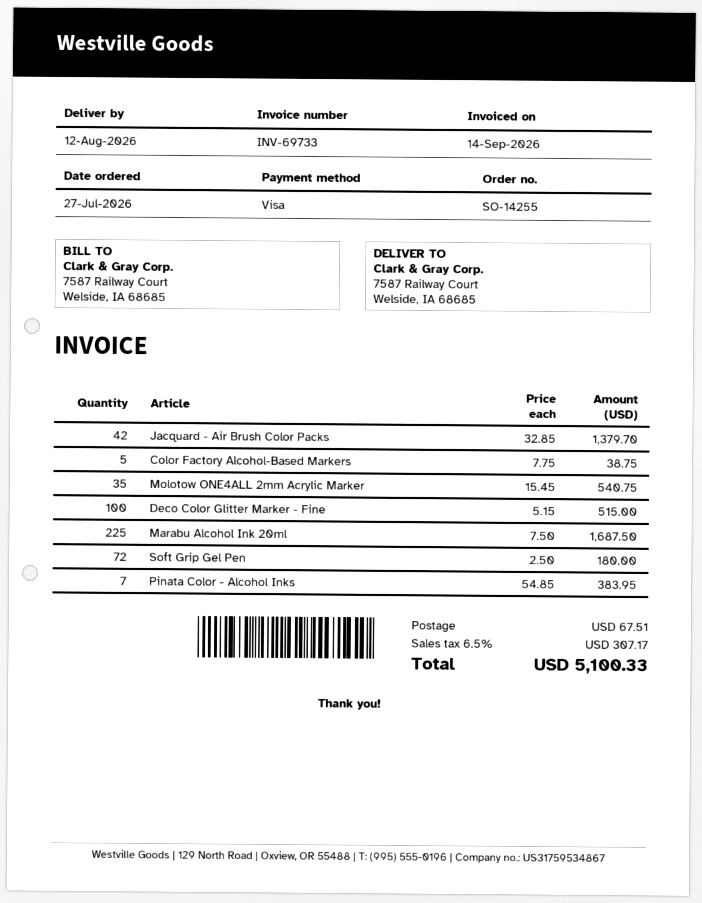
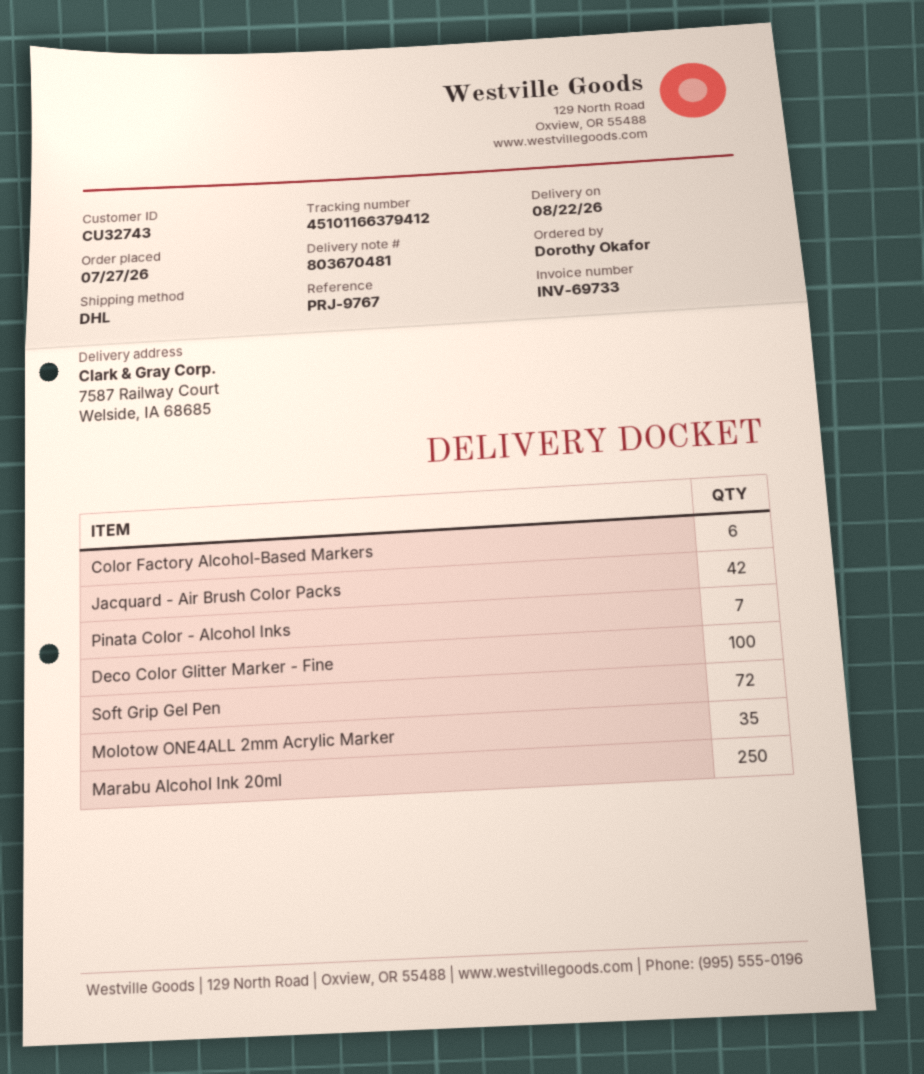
delivery date: 2026-08-12 -> 2026-08-22
Color Factory Alcohol-Based Markers: 5 -> 6
Marabu Alcohol Ink 20ml: 225 -> 250

